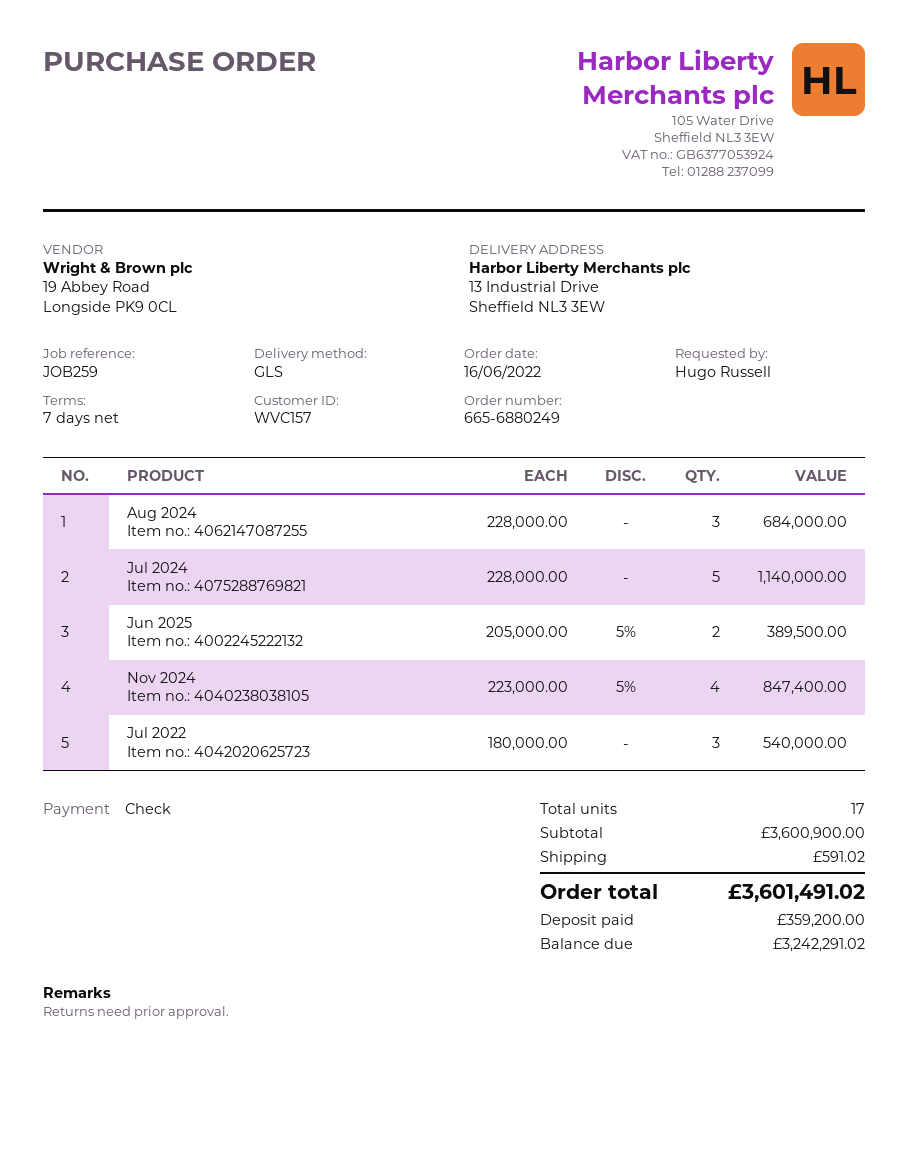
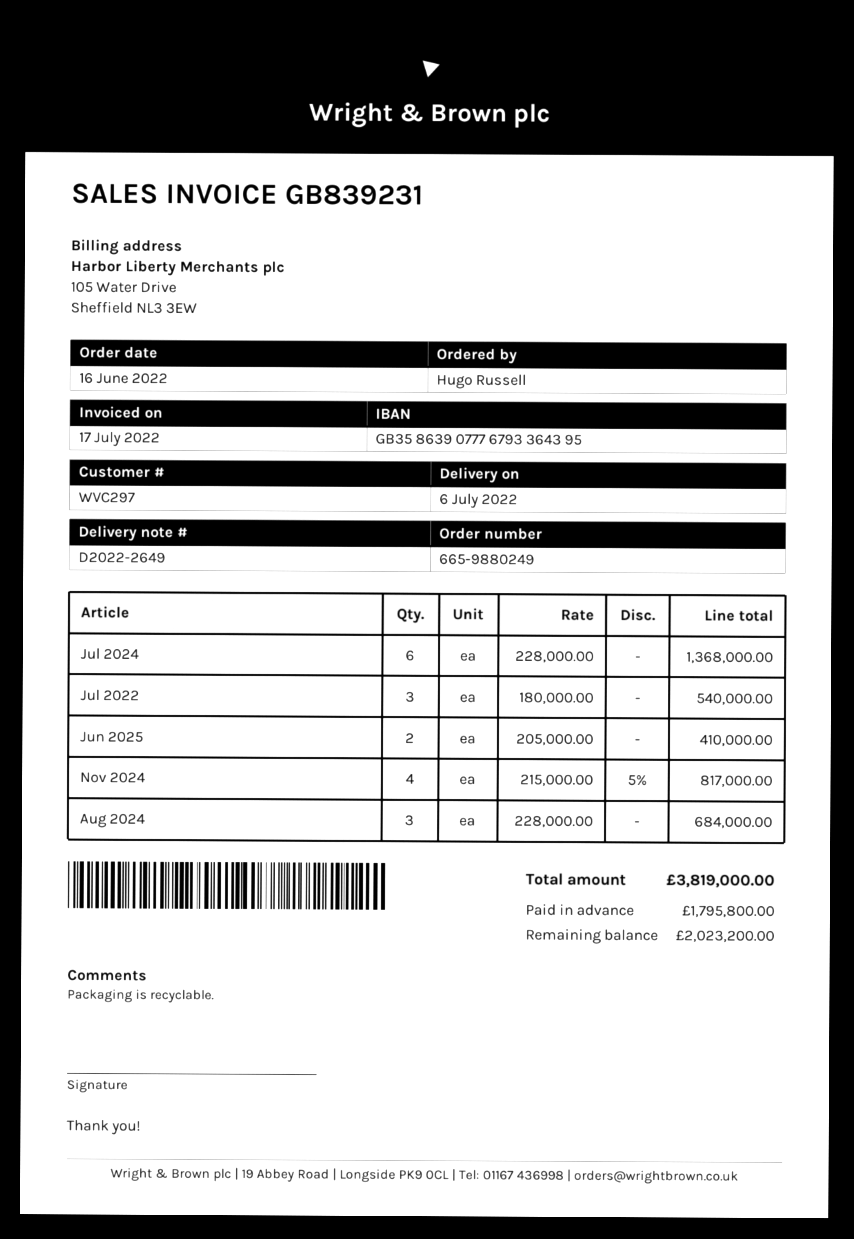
order number: 665-6880249 -> 665-9880249
customer number: WVC157 -> WVC297
Jul 2024: 5 x 228000.00 = 1140000.00 -> 6 x 228000.00 = 1368000.00
Jun 2025: 2 x 205000.00 - 5% = 389500.00 -> 2 x 205000.00 = 410000.00
Nov 2024: 4 x 223000.00 - 5% = 847400.00 -> 4 x 215000.00 - 5% = 817000.00
shipping: 591.02 -> none
total: 3601491.02 -> 3819000.00
deposit: 359200.00 -> 1795800.00
balance: 3242291.02 -> 2023200.00

